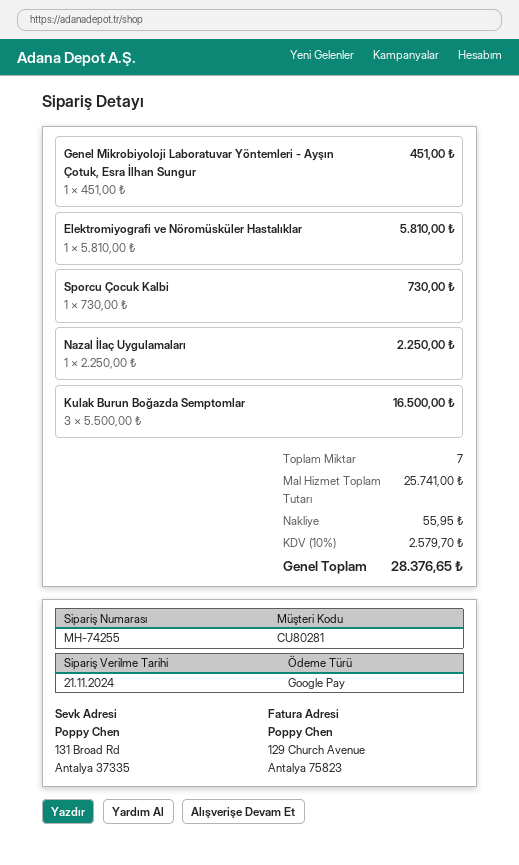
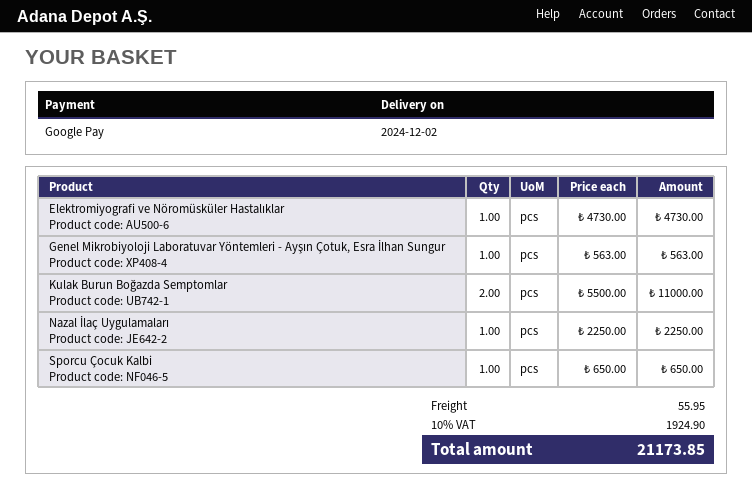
Genel Mikrobiyoloji Laboratuvar Yöntemleri - Ayşın Çotuk, Esra İlhan Sungur: 1 x 451.00 = 451.00 -> 1 x 563.00 = 563.00
Elektromiyografi ve Nöromüsküler Hastalıklar: 1 x 5810.00 = 5810.00 -> 1 x 4730.00 = 4730.00
Sporcu Çocuk Kalbi: 1 x 730.00 = 730.00 -> 1 x 650.00 = 650.00
Kulak Burun Boğazda Semptomlar: 3 x 5500.00 = 16500.00 -> 2 x 5500.00 = 11000.00
tax: 10% = 2579.70 -> 10% = 1924.90
total: 28376.65 -> 21173.85

